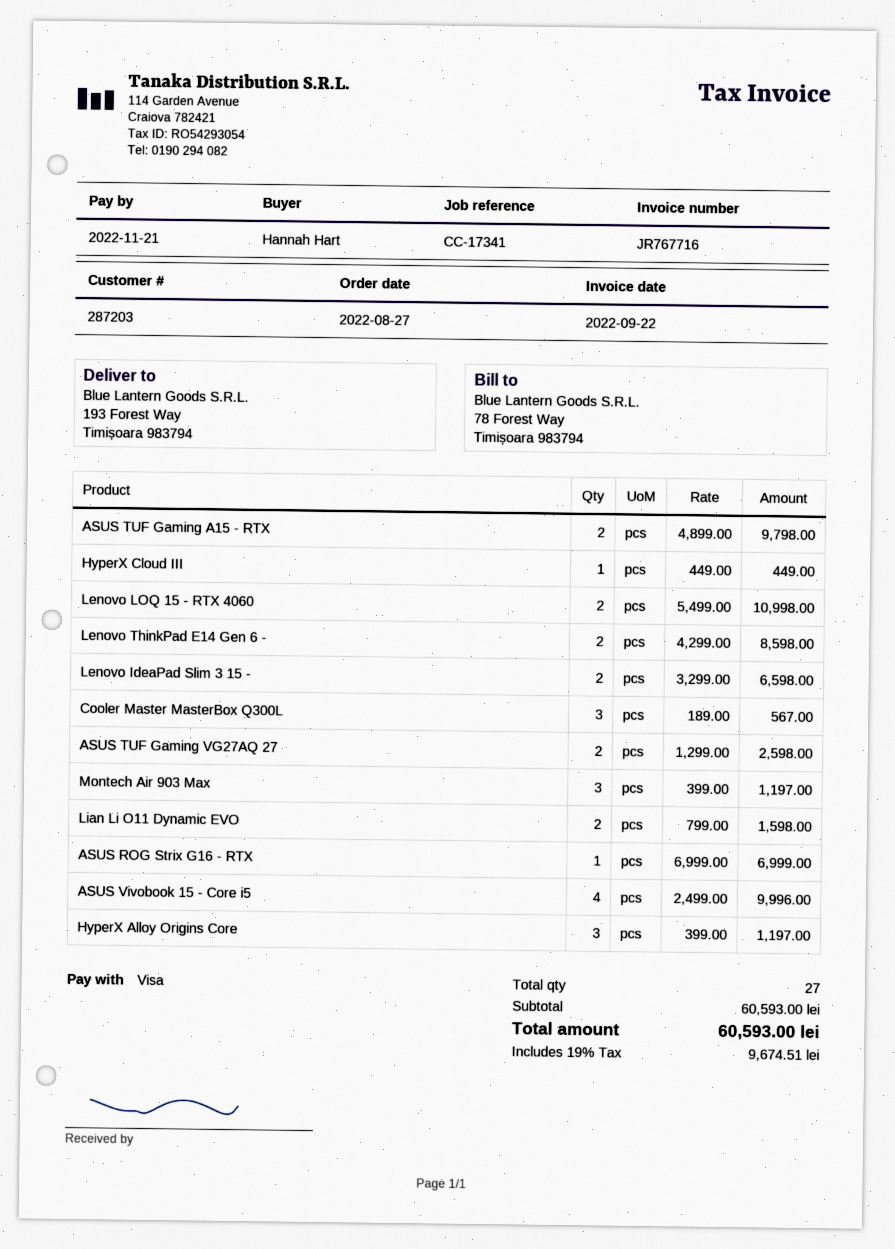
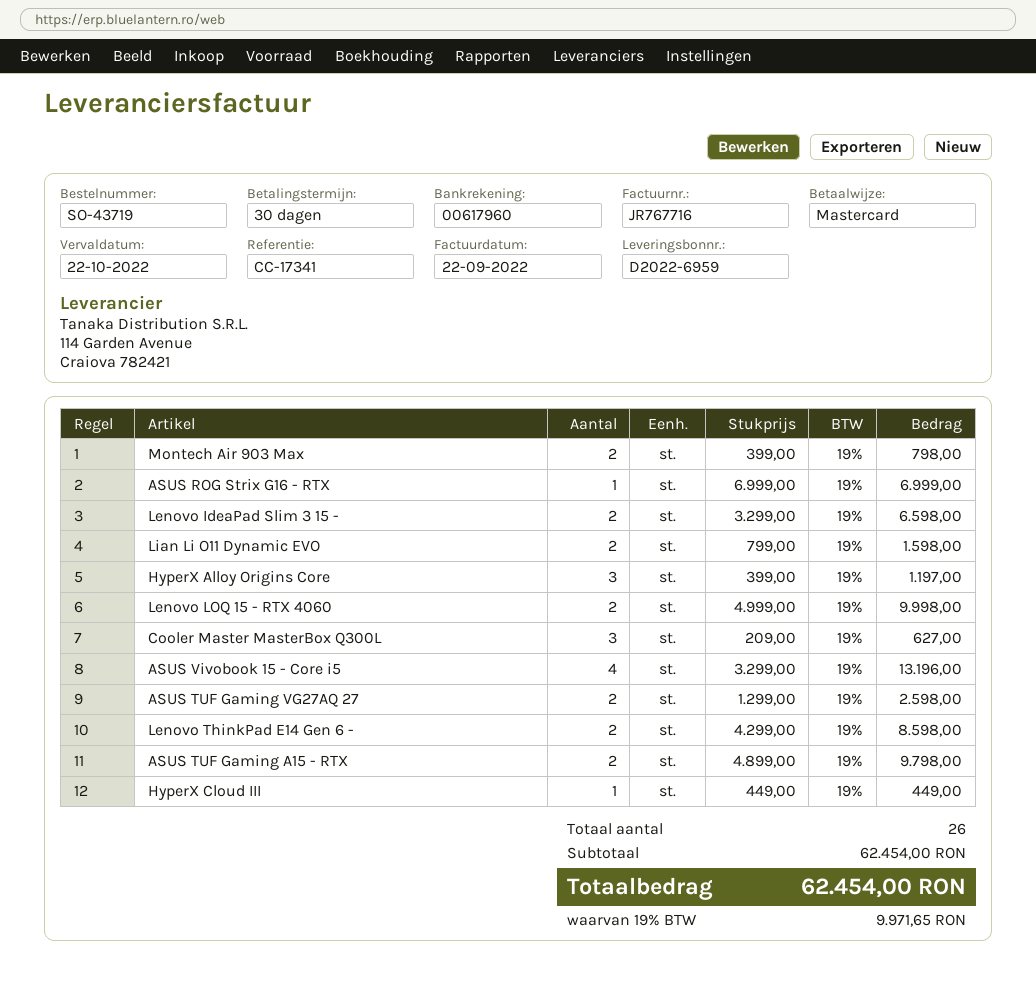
due date: 2022-11-21 -> 2022-10-22
payment method: Visa -> Mastercard
Lenovo LOQ 15 - RTX 4060: 2 x 5499.00 = 10998.00 -> 2 x 4999.00 = 9998.00
Cooler Master MasterBox Q300L: 3 x 189.00 = 567.00 -> 3 x 209.00 = 627.00
Montech Air 903 Max: 3 x 399.00 = 1197.00 -> 2 x 399.00 = 798.00
ASUS Vivobook 15 - Core i5: 4 x 2499.00 = 9996.00 -> 4 x 3299.00 = 13196.00
total quantity: 27 -> 26
subtotal: 60593.00 -> 62454.00
tax: 19% = 9674.51 -> 19% = 9971.65
total: 60593.00 -> 62454.00

